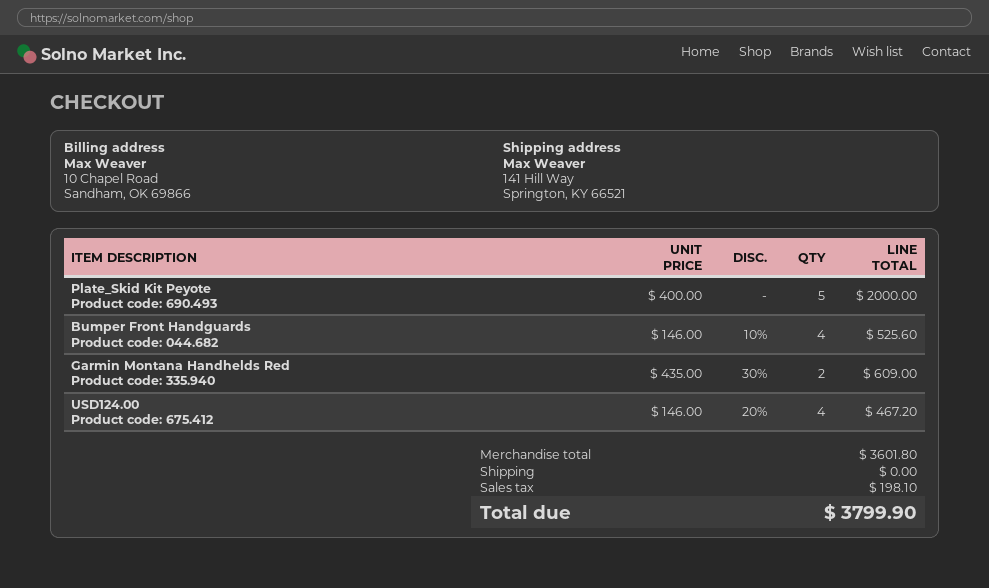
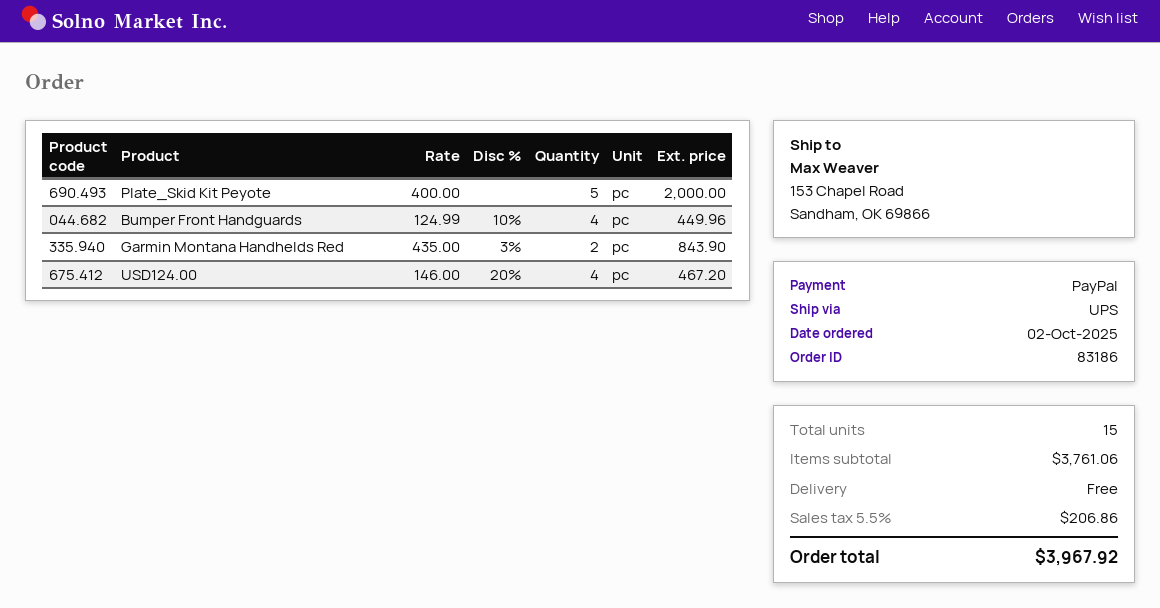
ship to: 141 Hill Way, Springton, KY 66521 -> 153 Chapel Road, Sandham, OK 69866
Bumper Front Handguards: 4 x 146.00 - 10% = 525.60 -> 4 x 124.99 - 10% = 449.96
Garmin Montana Handhelds Red: 2 x 435.00 - 30% = 609.00 -> 2 x 435.00 - 3% = 843.90
subtotal: 3601.80 -> 3761.06
tax: 198.10 -> 206.86
total: 3799.90 -> 3967.92

